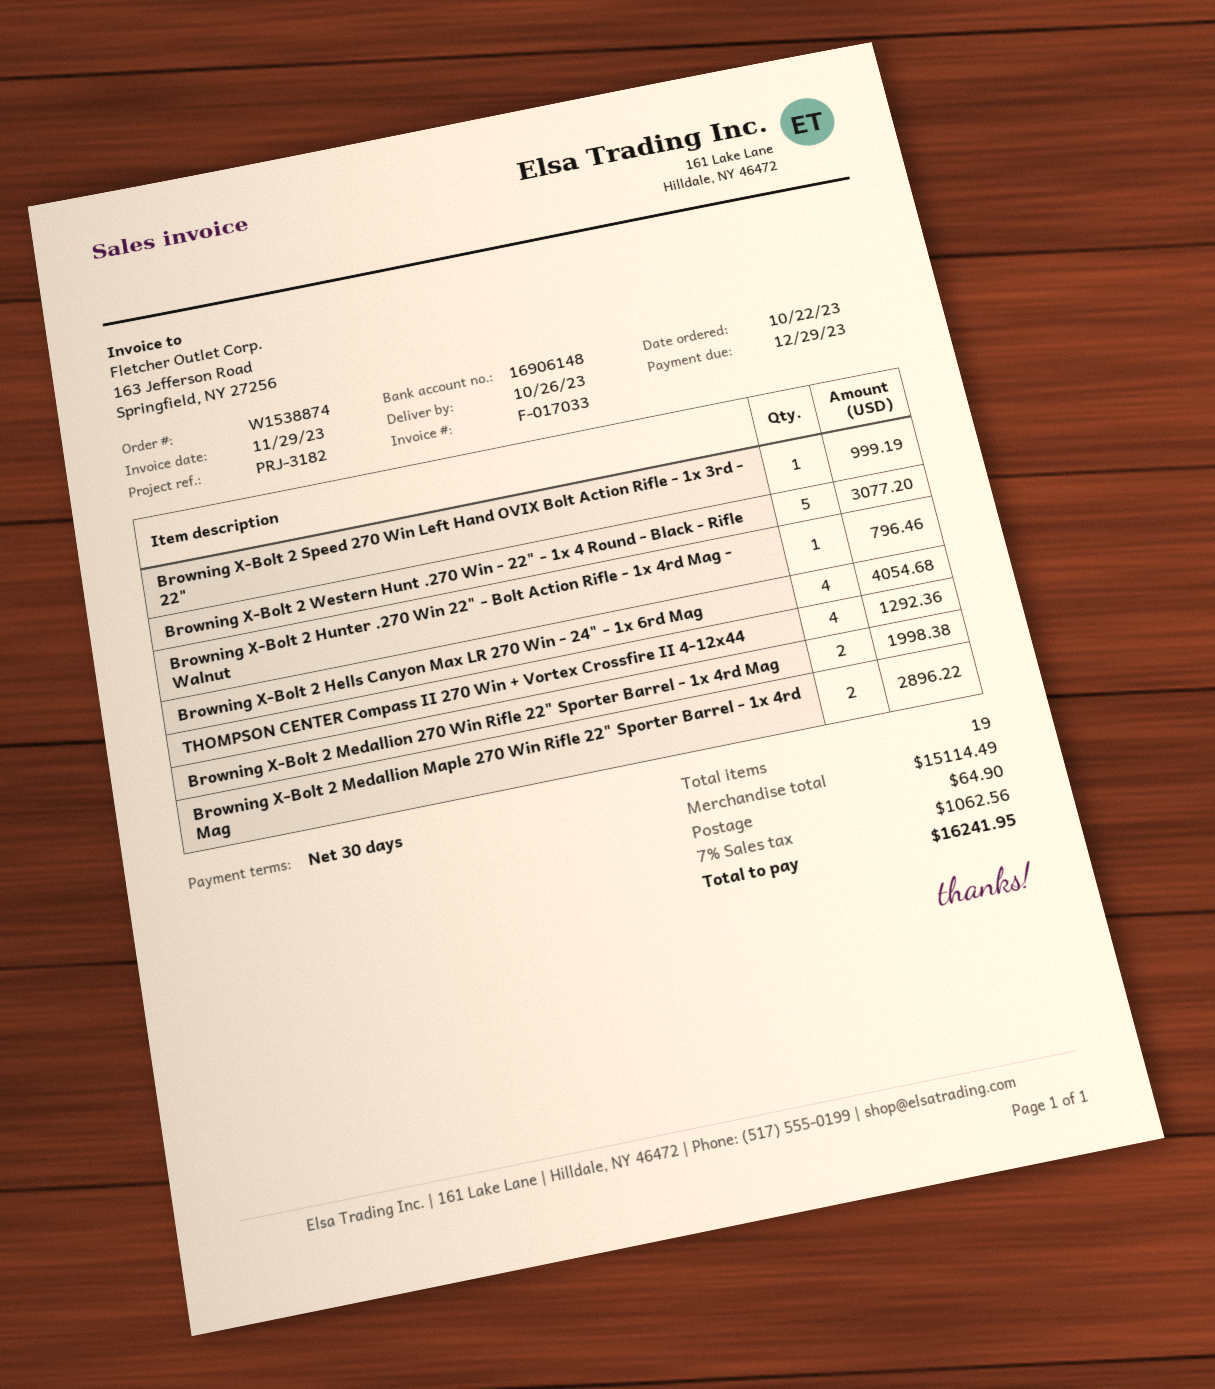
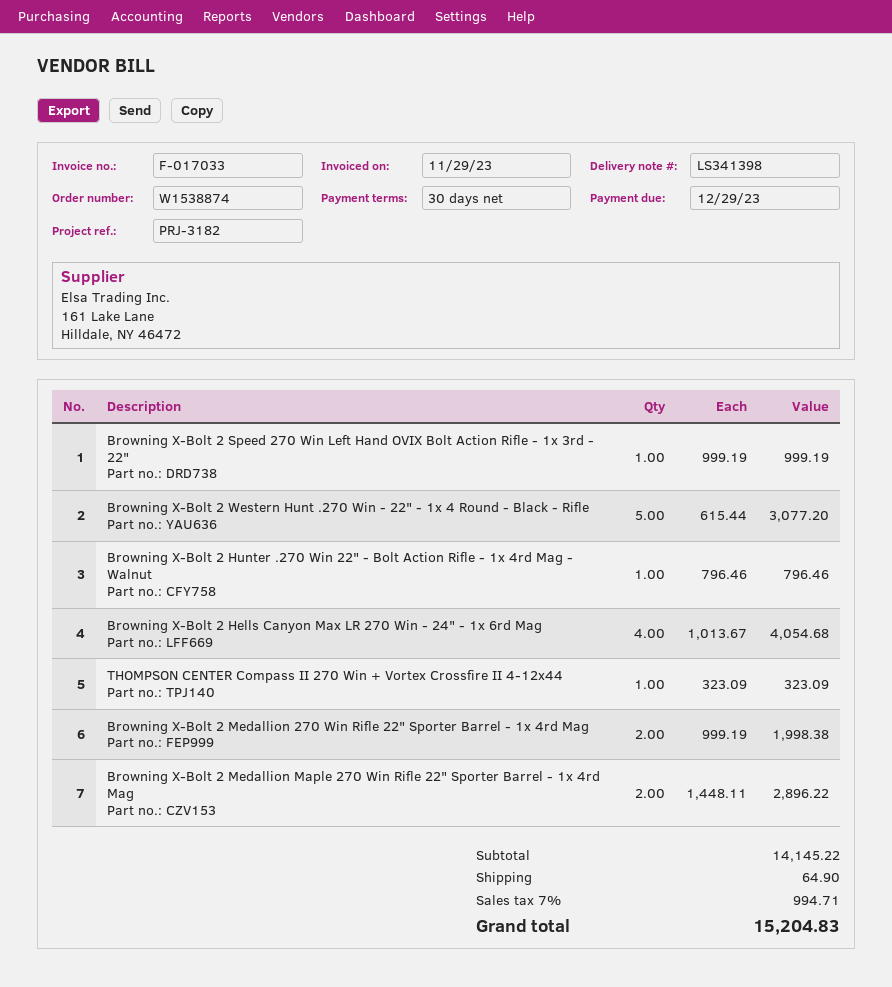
THOMPSON CENTER Compass II 270 Win + Vortex Crossfire II 4-12x44: 4 for 1292.36 -> 1 for 323.09
subtotal: 15114.49 -> 14145.22
tax: 7% = 1062.56 -> 7% = 994.71
total: 16241.95 -> 15204.83

